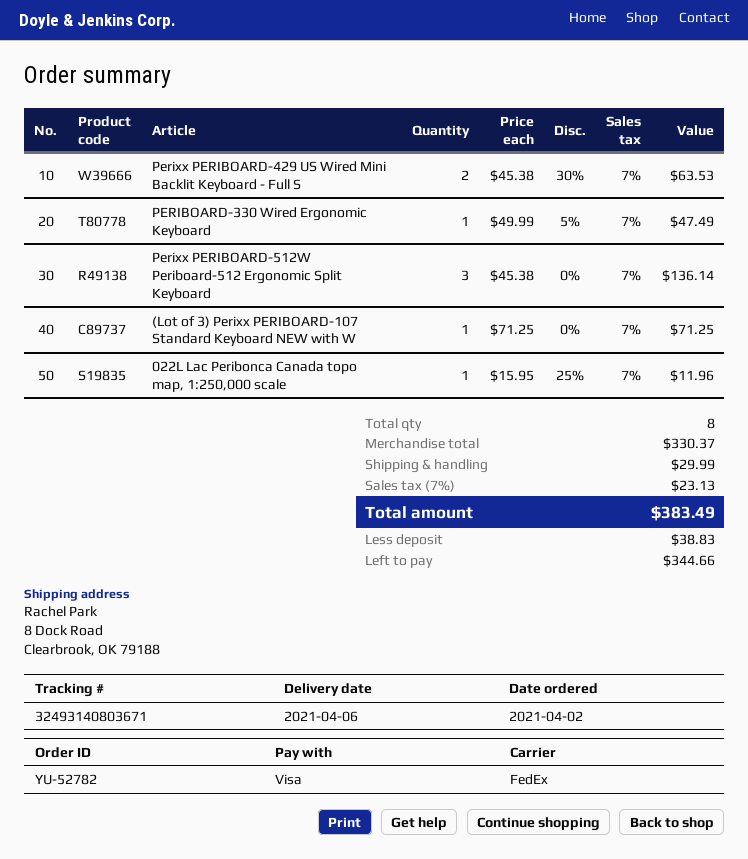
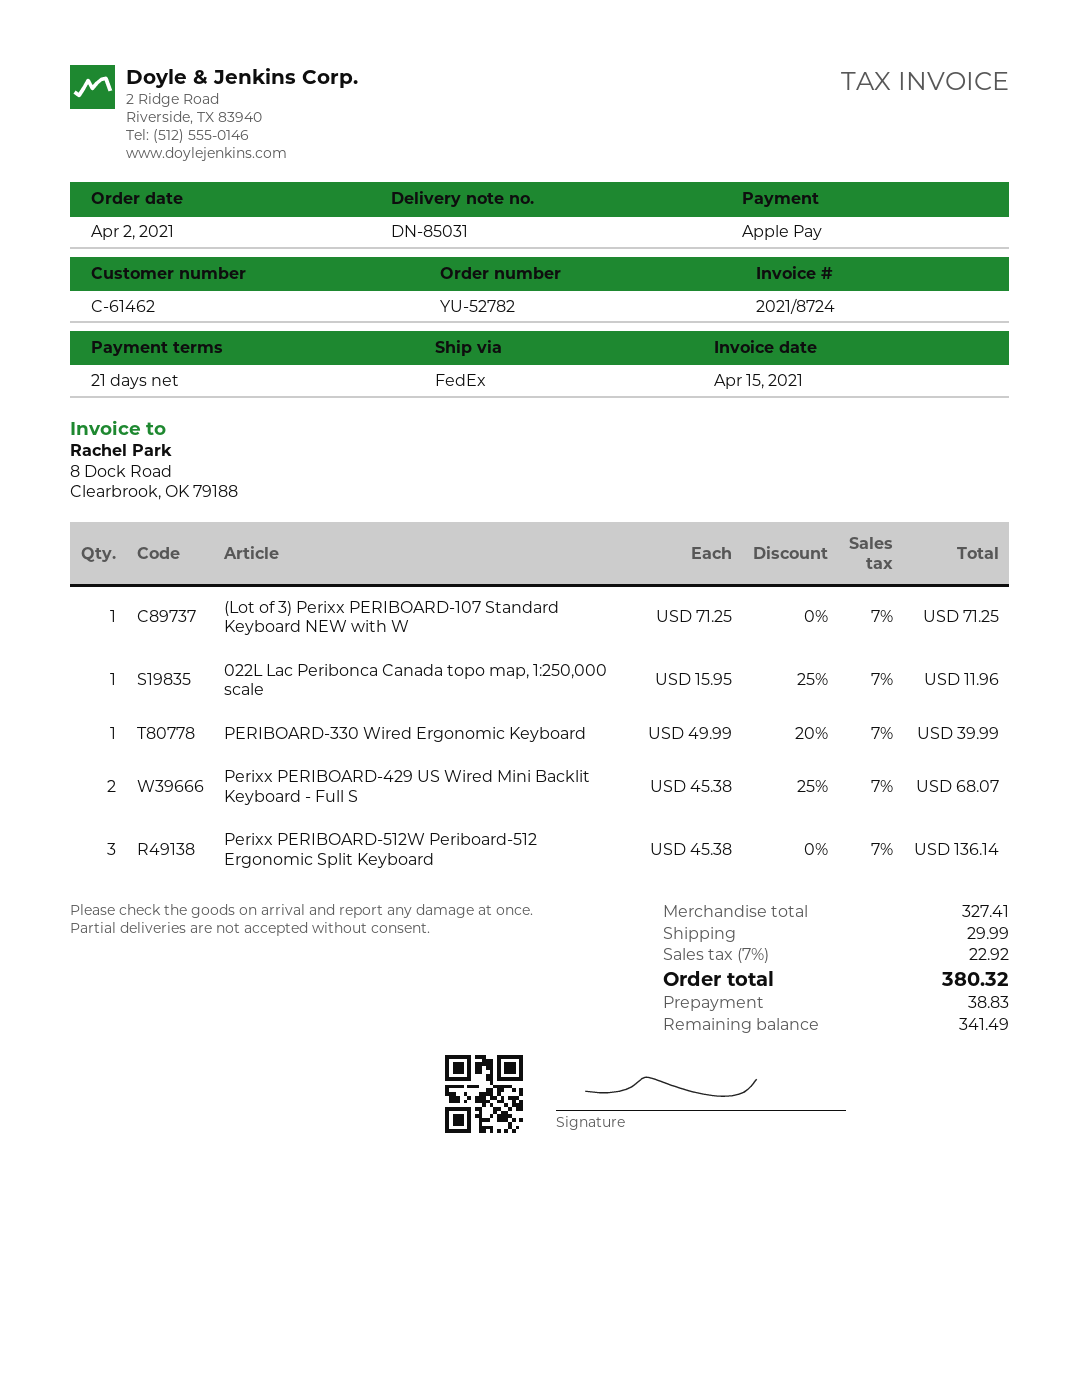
payment method: Visa -> Apple Pay
Perixx PERIBOARD-429 US Wired Mini Backlit Keyboard - Full S: 2 x 45.38 - 30% = 63.53 -> 2 x 45.38 - 25% = 68.07
PERIBOARD-330 Wired Ergonomic Keyboard: 1 x 49.99 - 5% = 47.49 -> 1 x 49.99 - 20% = 39.99
subtotal: 330.37 -> 327.41
tax: 7% = 23.13 -> 7% = 22.92
total: 383.49 -> 380.32
balance: 344.66 -> 341.49

